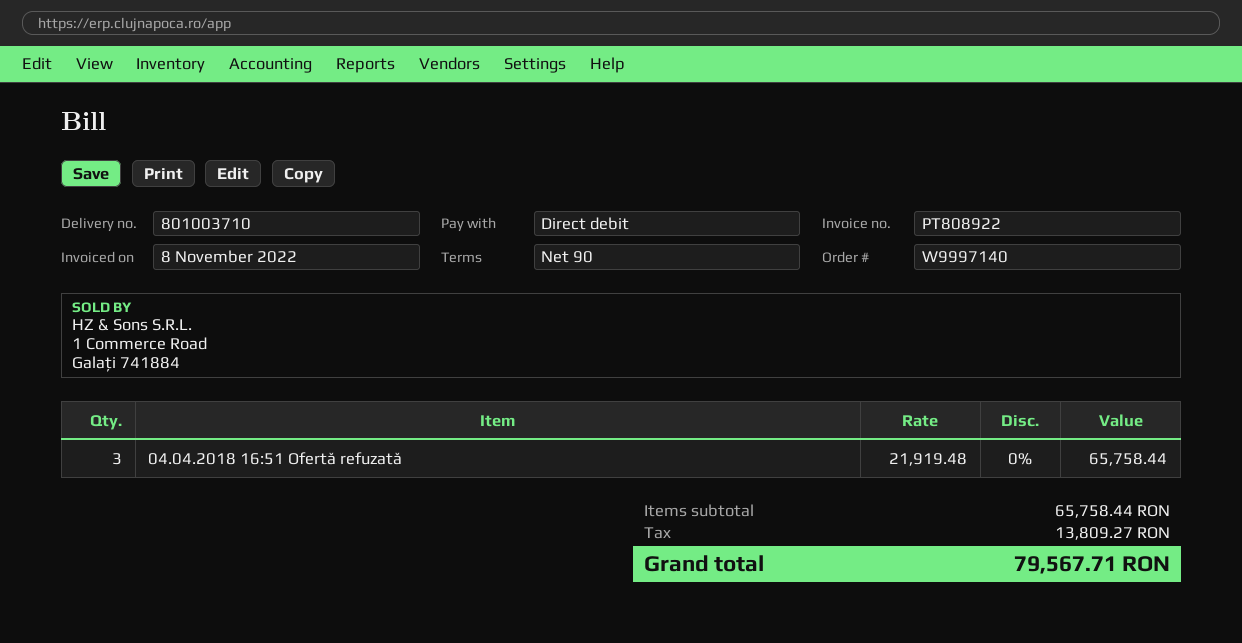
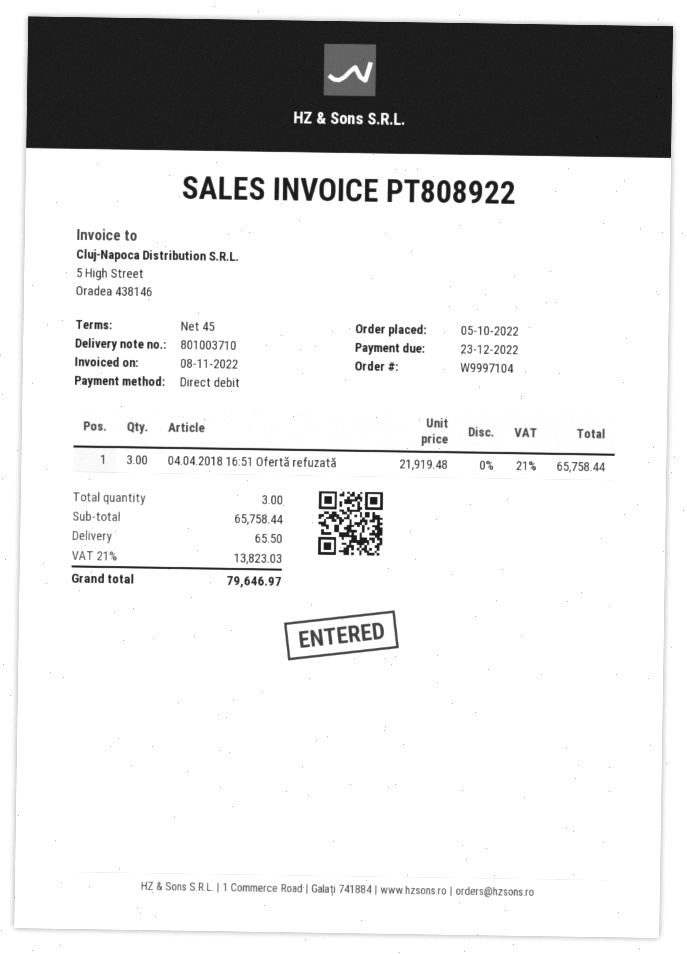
order number: W9997140 -> W9997104
payment terms: 90 days -> 45 days
shipping: none -> 65.50
tax: 13809.27 -> 13823.03
total: 79567.71 -> 79646.97

